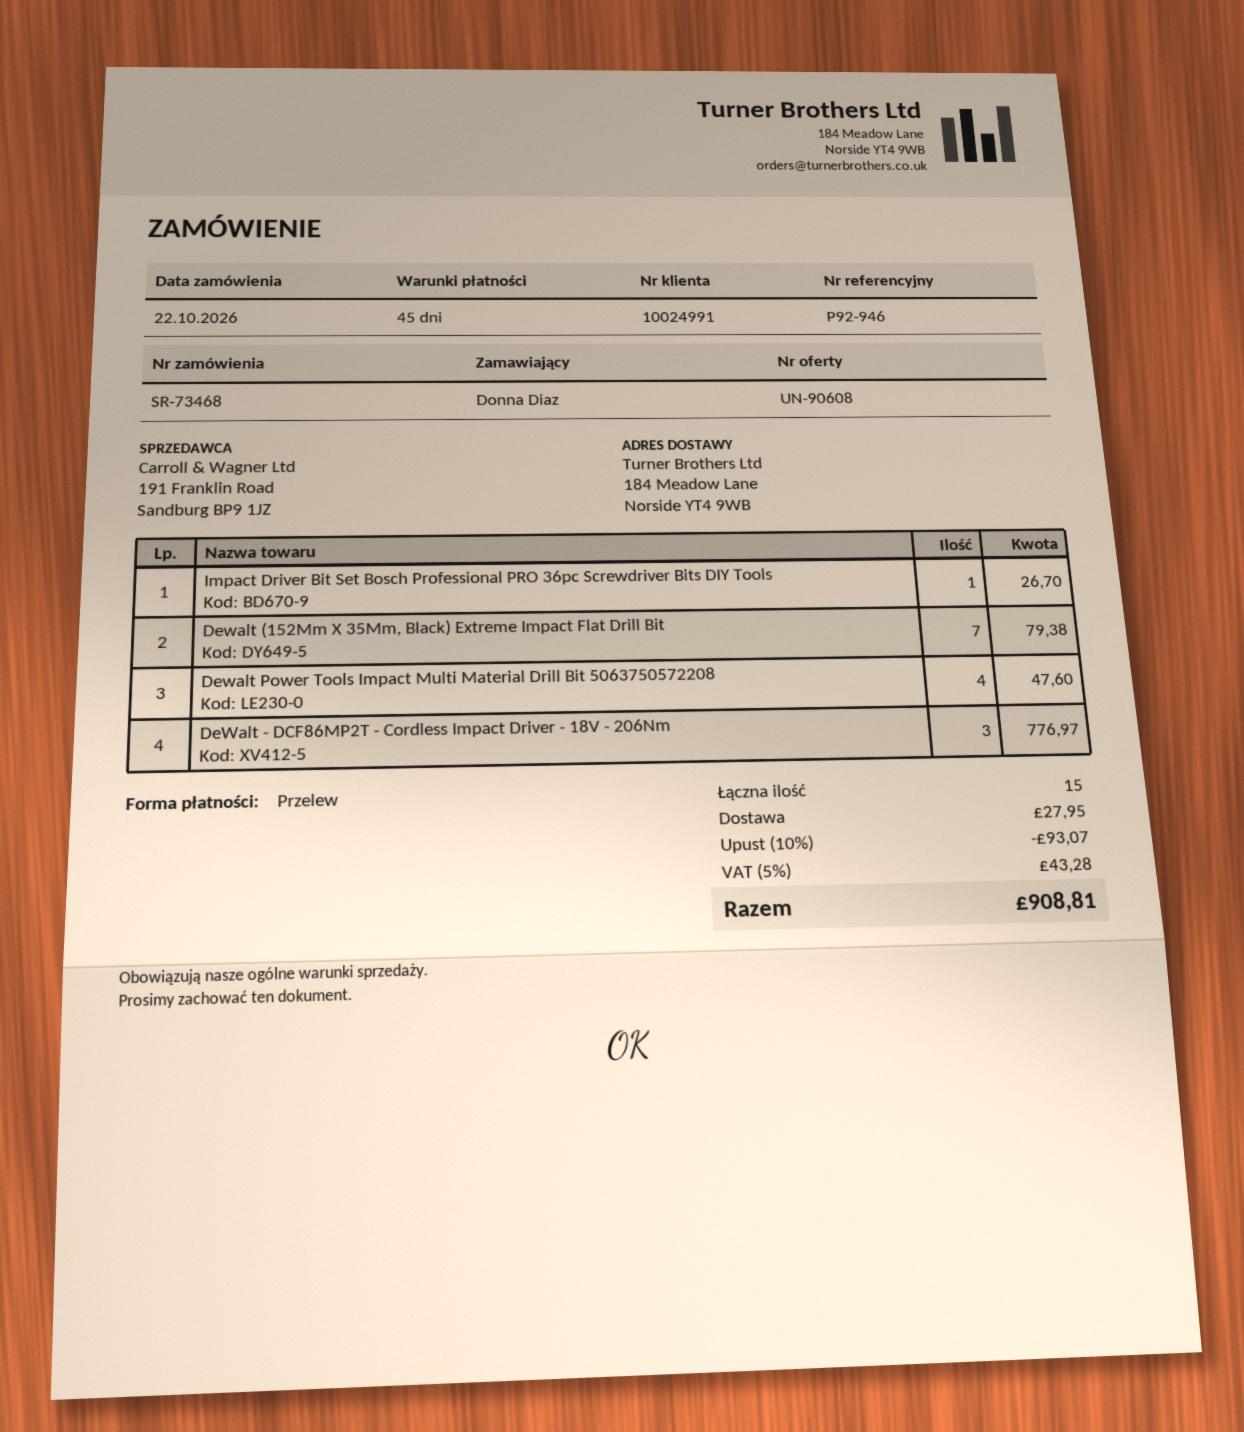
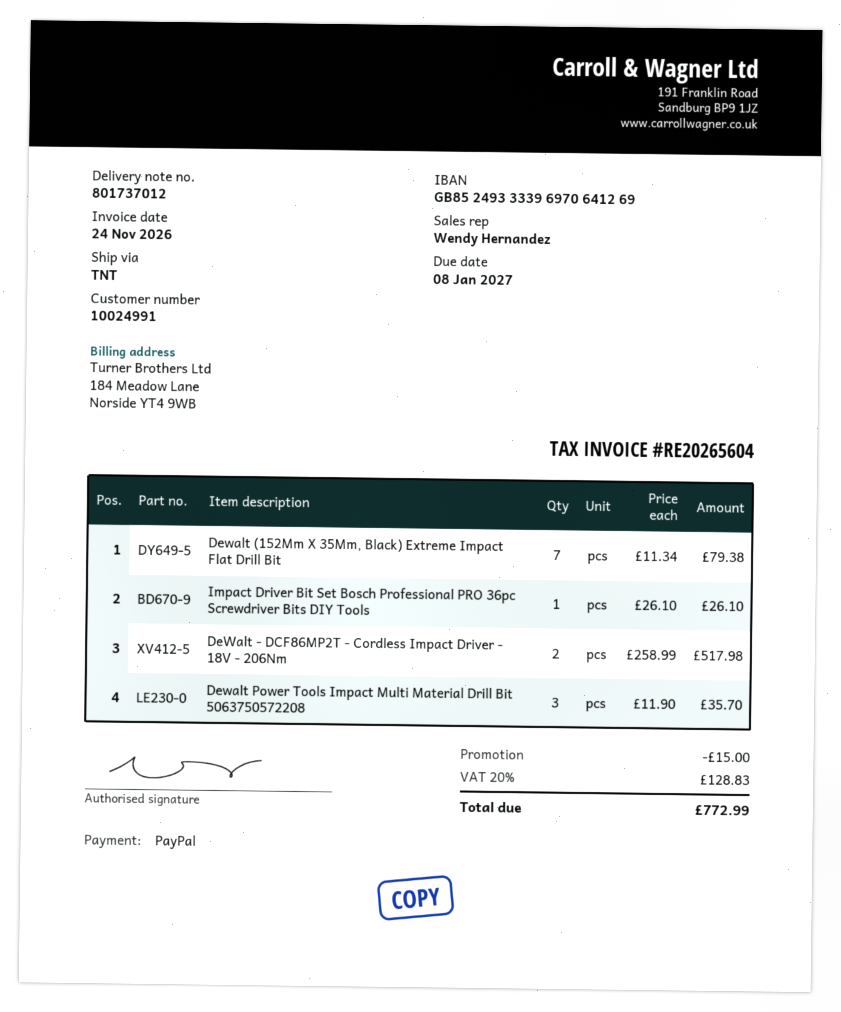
payment method: bank transfer -> PayPal
Impact Driver Bit Set Bosch Professional PRO 36pc Screwdriver Bits DIY Tools: 1 for 26.70 -> 1 for 26.10
Dewalt Power Tools Impact Multi Material Drill Bit 5063750572208: 4 for 47.60 -> 3 for 35.70
DeWalt - DCF86MP2T - Cordless Impact Driver - 18V - 206Nm: 3 for 776.97 -> 2 for 517.98
discount: 93.07 -> 15.00
shipping: 27.95 -> none
tax: 5% = 43.28 -> 20% = 128.83
total: 908.81 -> 772.99

